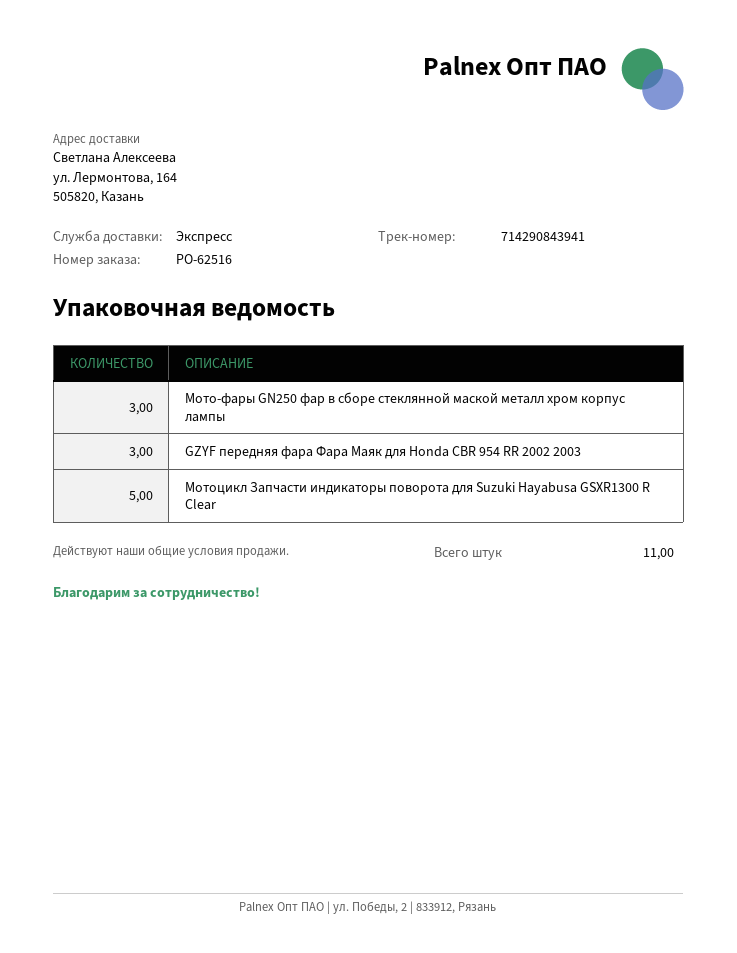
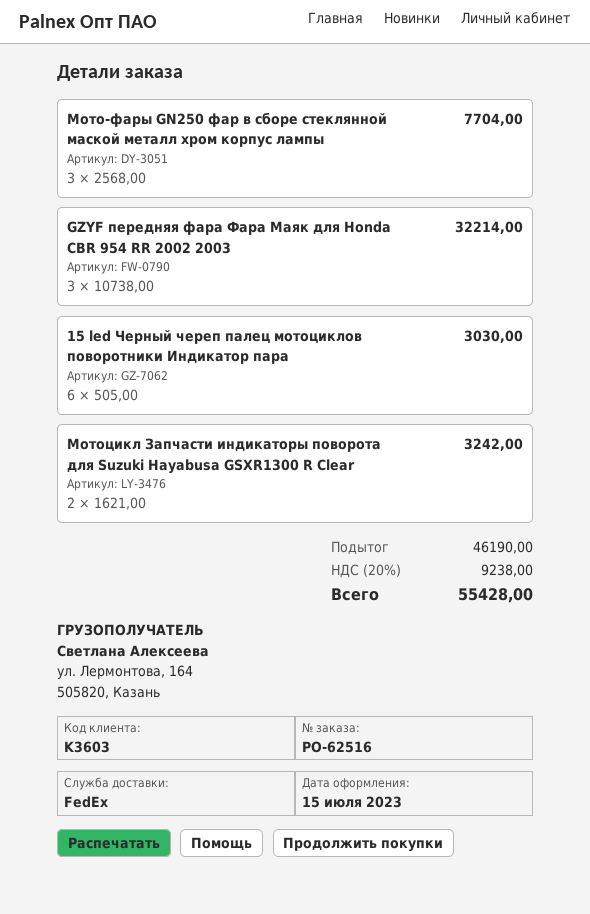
shipping method: express -> FedEx
Мотоцикл Запчасти индикаторы поворота для Suzuki Hayabusa GSXR1300 R Clear: 5 -> 2
15 led Черный череп палец мотоциклов поворотники Индикатор пара: none -> 6

